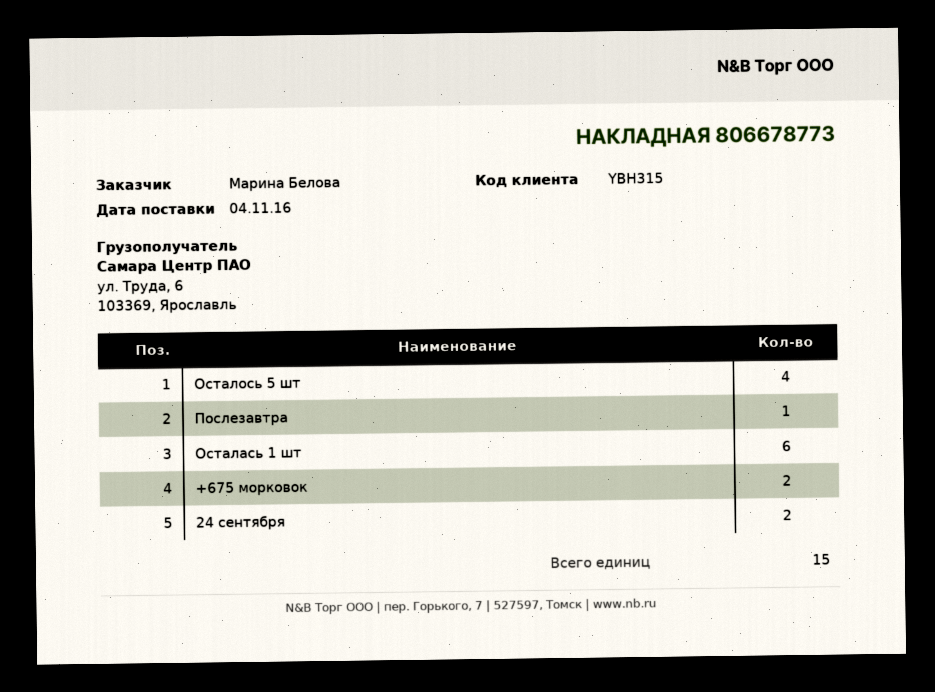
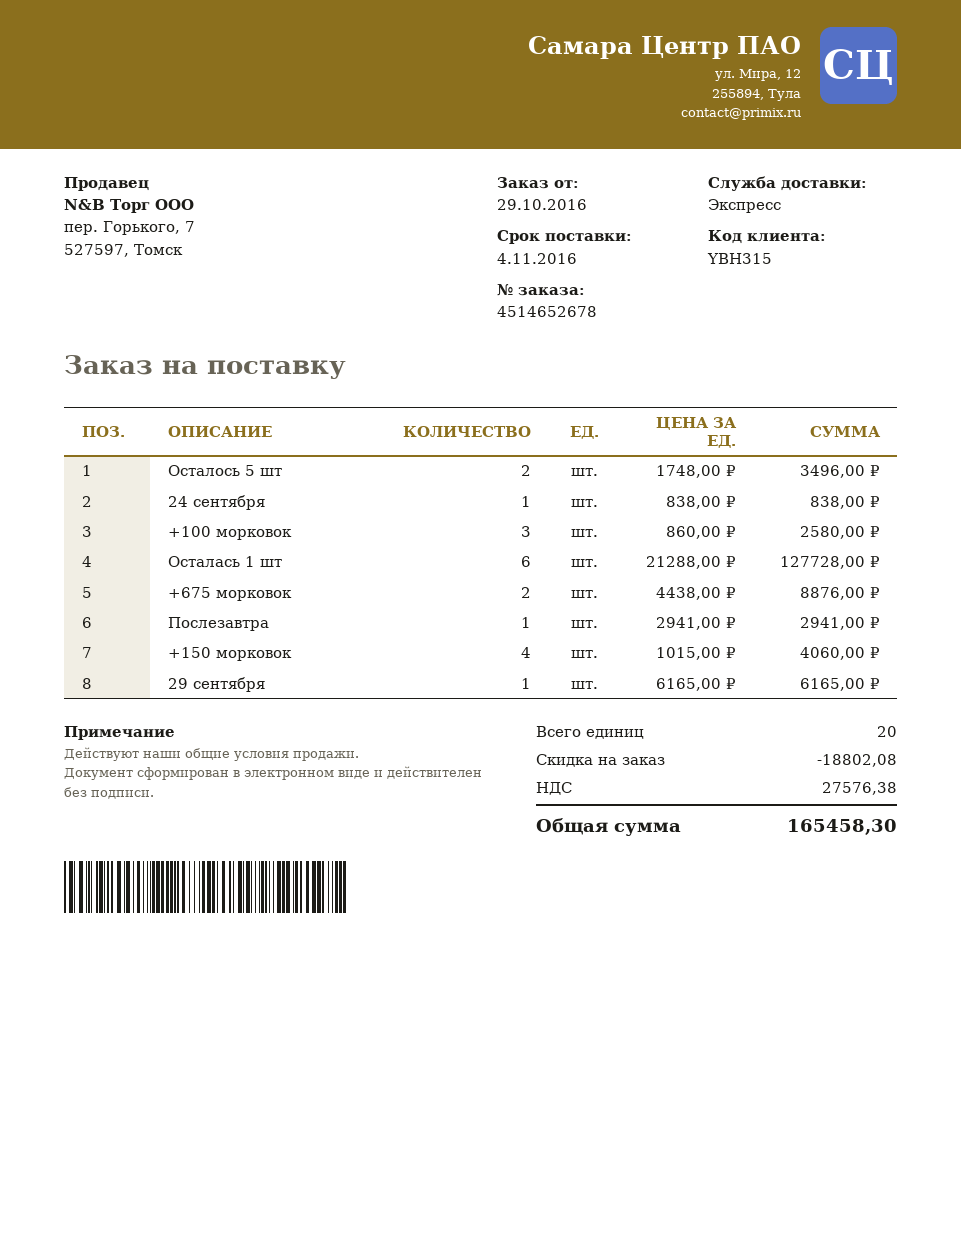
Осталось 5 шт: 4 -> 2
24 сентября: 2 -> 1
+100 морковок: none -> 3
+150 морковок: none -> 4
29 сентября: none -> 1
total quantity: 15 -> 20

